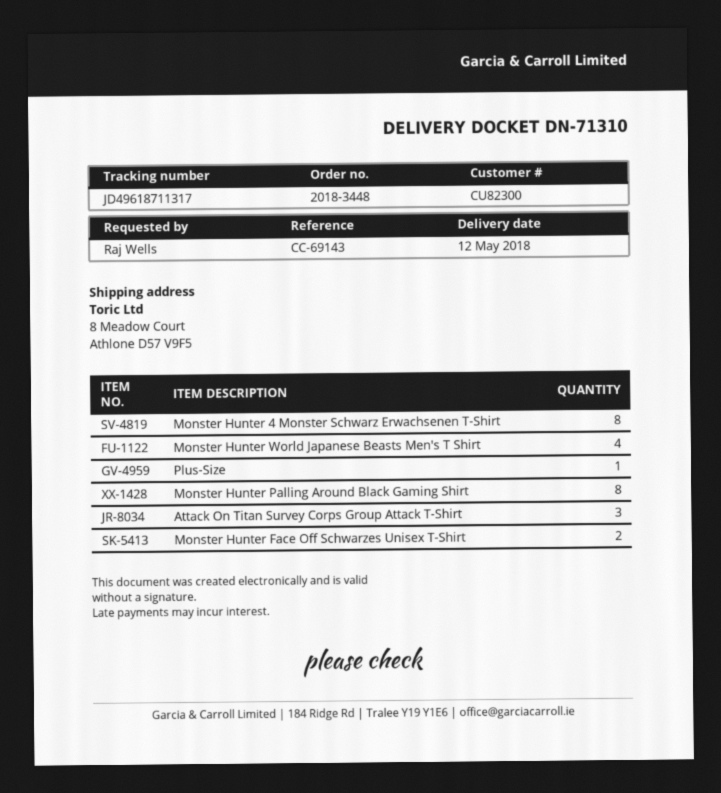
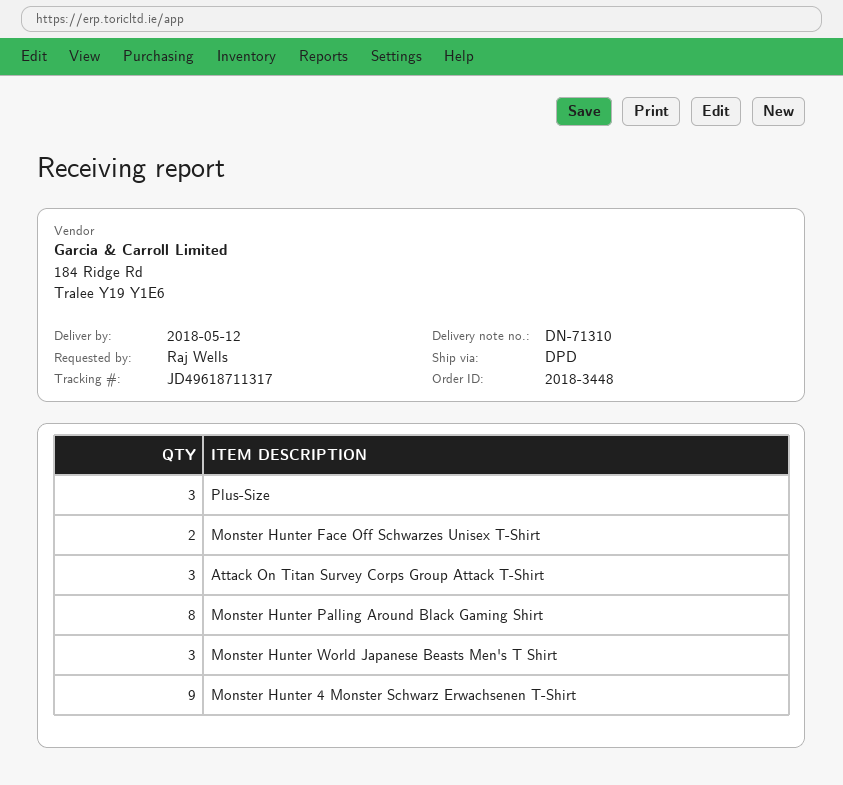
Monster Hunter 4 Monster Schwarz Erwachsenen T-Shirt: 8 -> 9
Monster Hunter World Japanese Beasts Men's T Shirt: 4 -> 3
Plus-Size: 1 -> 3

